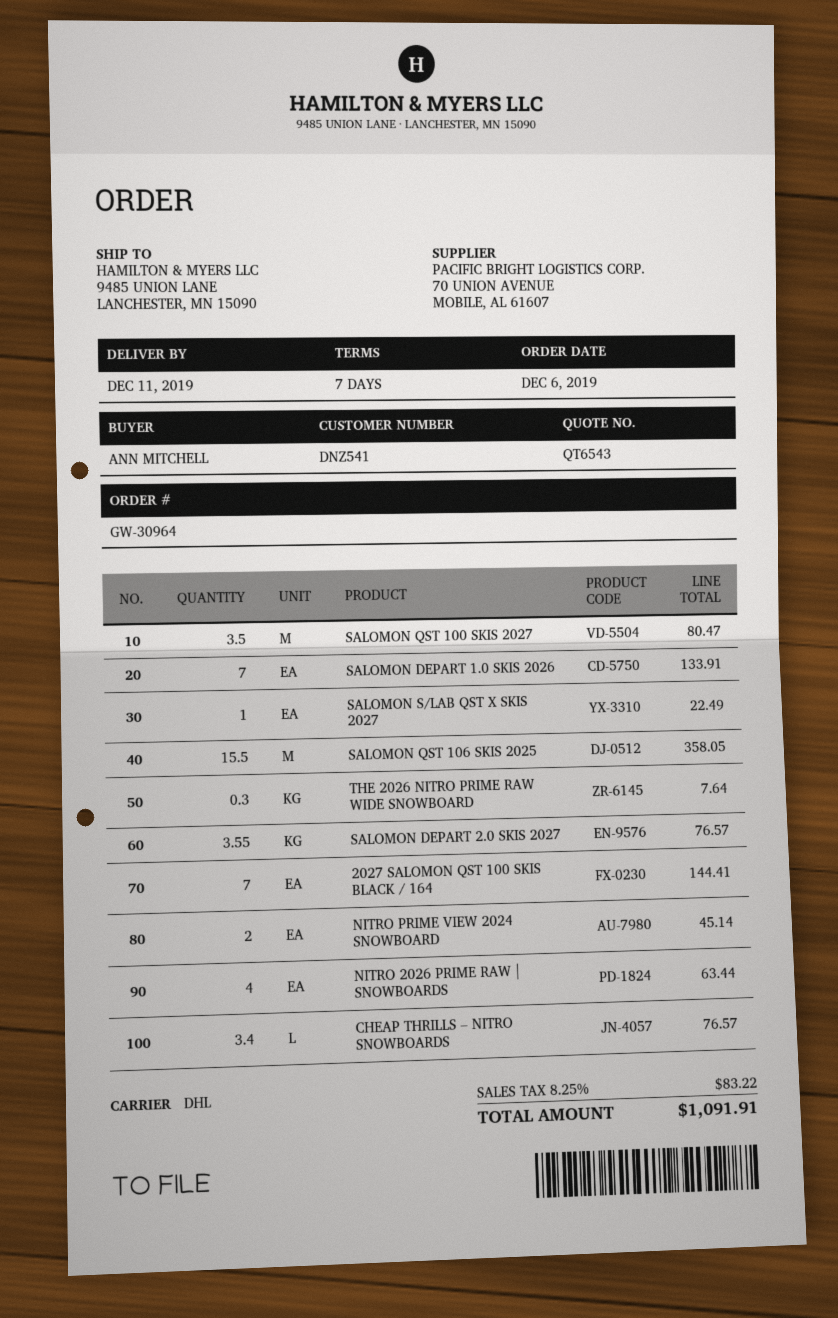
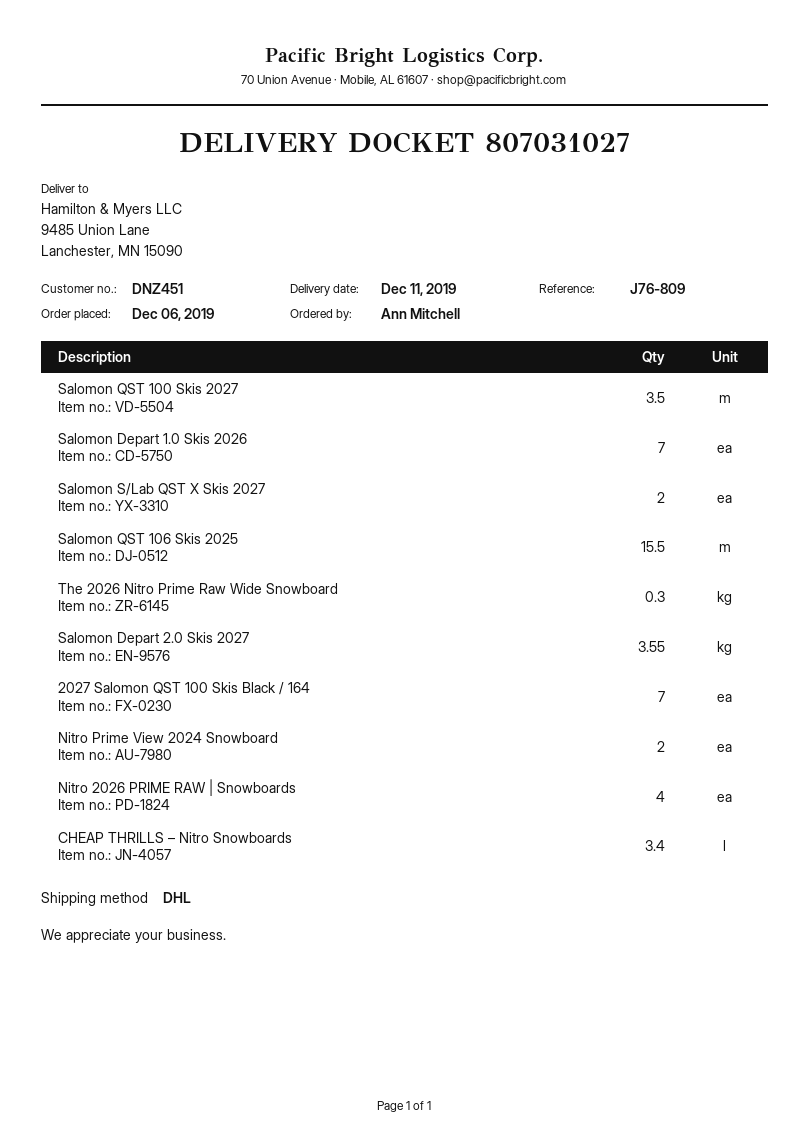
customer number: DNZ541 -> DNZ451
SALOMON S/LAB QST X SKIS 2027: 1 -> 2

